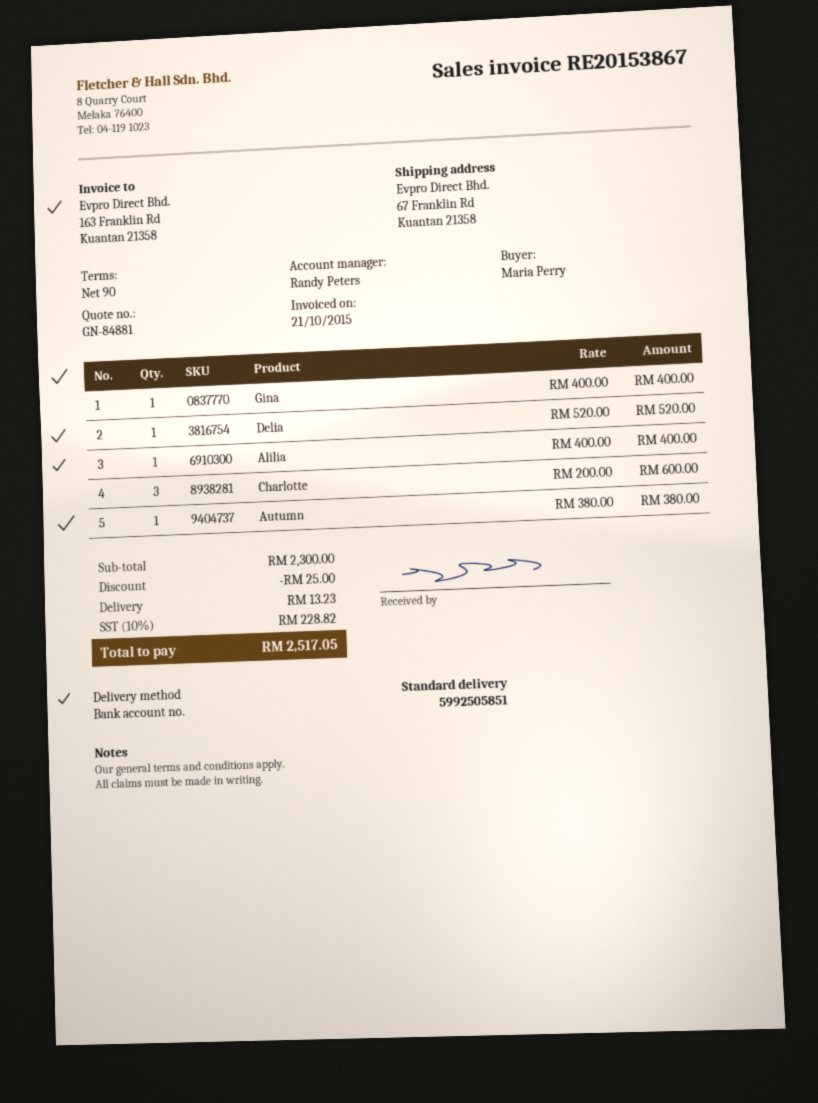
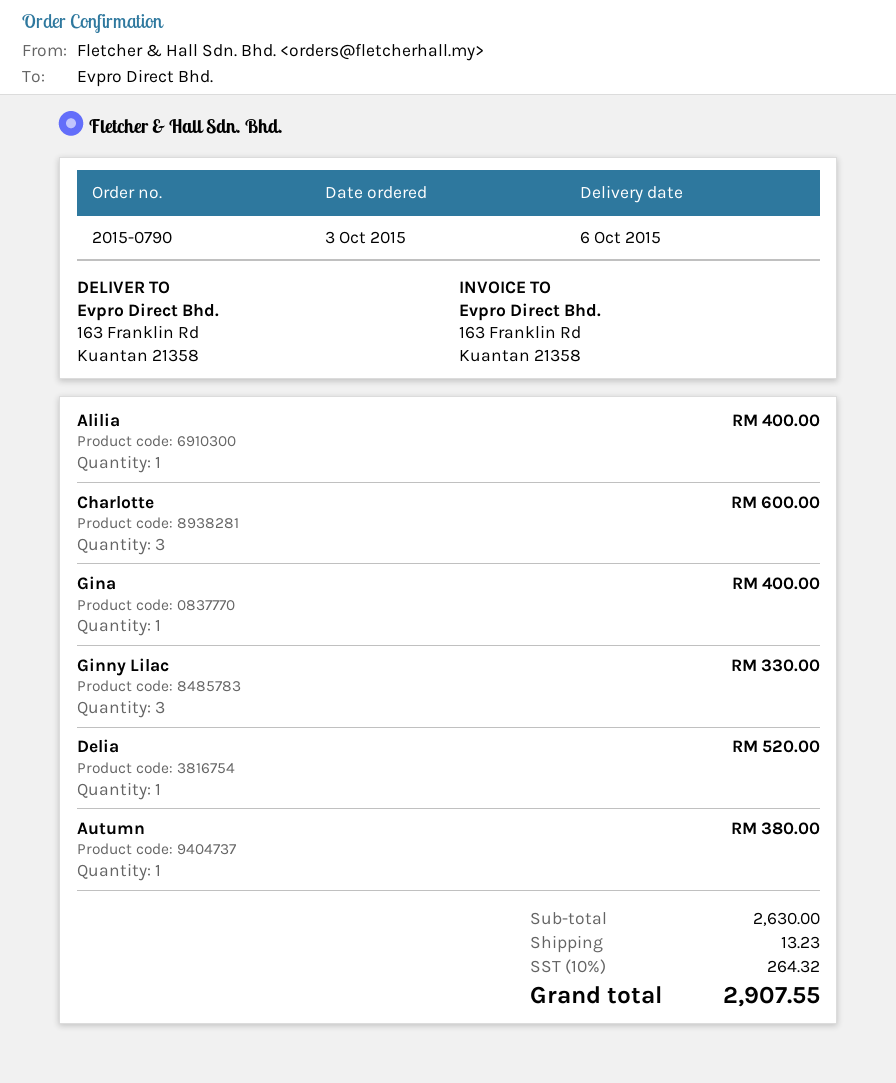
ship to: 67 Franklin Rd, Kuantan 21358 -> 163 Franklin Rd, Kuantan 21358
Ginny Lilac: none -> 3 for 330.00
subtotal: 2300.00 -> 2630.00
discount: 25.00 -> none
tax: 10% = 228.82 -> 10% = 264.32
total: 2517.05 -> 2907.55

